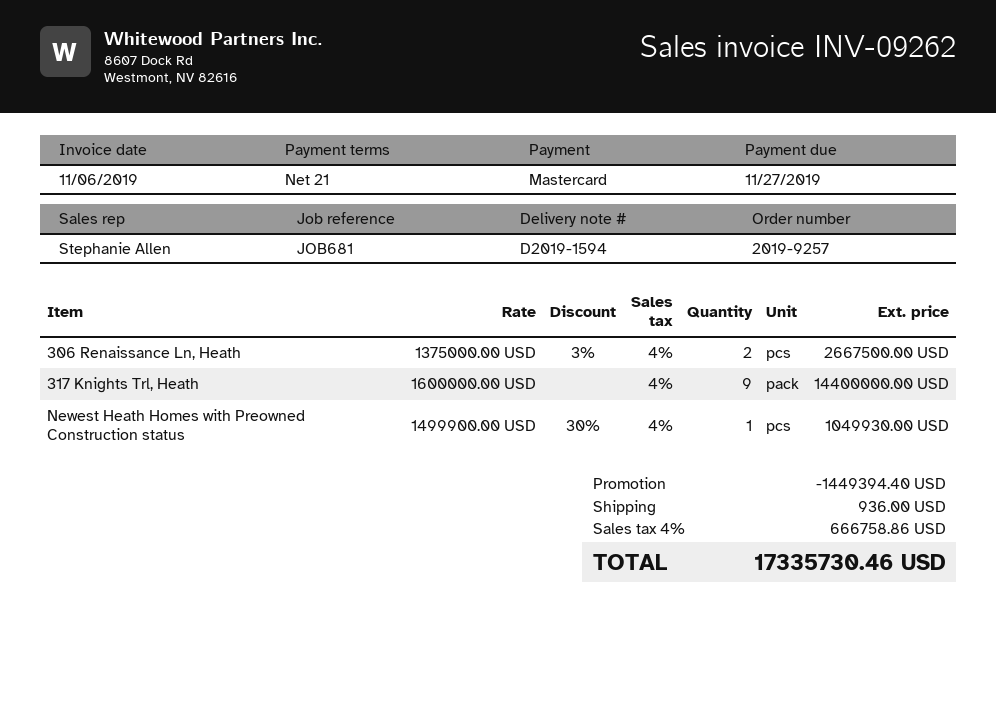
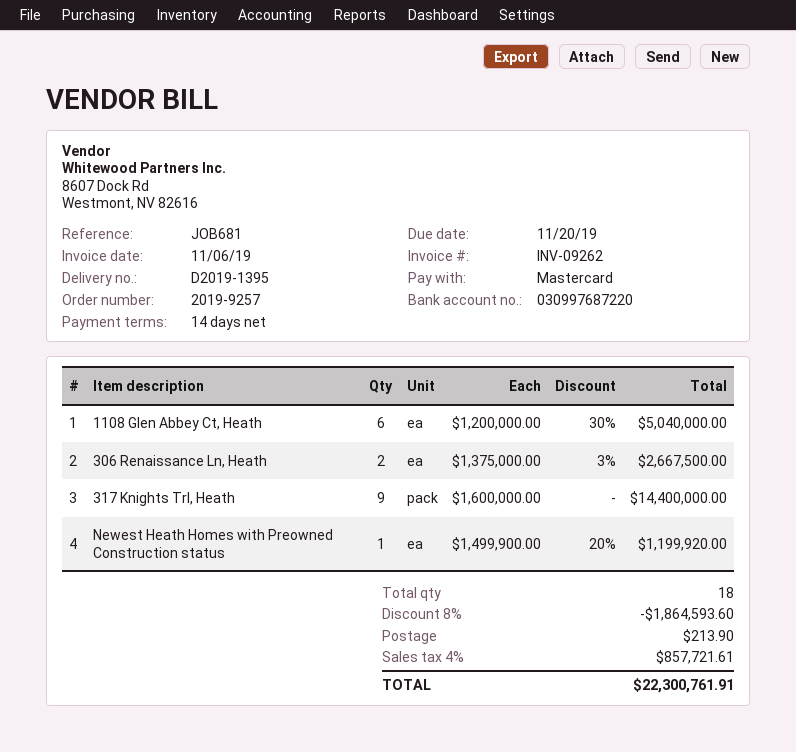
delivery note number: D2019-1594 -> D2019-1395
payment terms: 21 days -> 14 days
due date: 2019-11-27 -> 2019-11-20
Newest Heath Homes with Preowned Construction status: 1 x 1499900.00 - 30% = 1049930.00 -> 1 x 1499900.00 - 20% = 1199920.00
1108 Glen Abbey Ct, Heath: none -> 6 x 1200000.00 - 30% = 5040000.00
discount: 1449394.40 -> 1864593.60
shipping: 936.00 -> 213.90
tax: 4% = 666758.86 -> 4% = 857721.61
total: 17335730.46 -> 22300761.91

